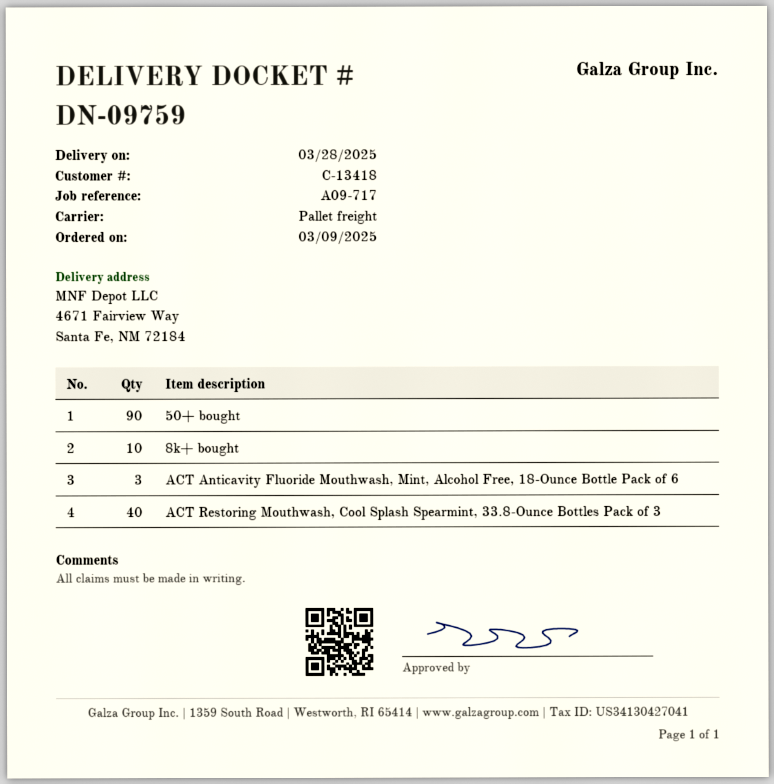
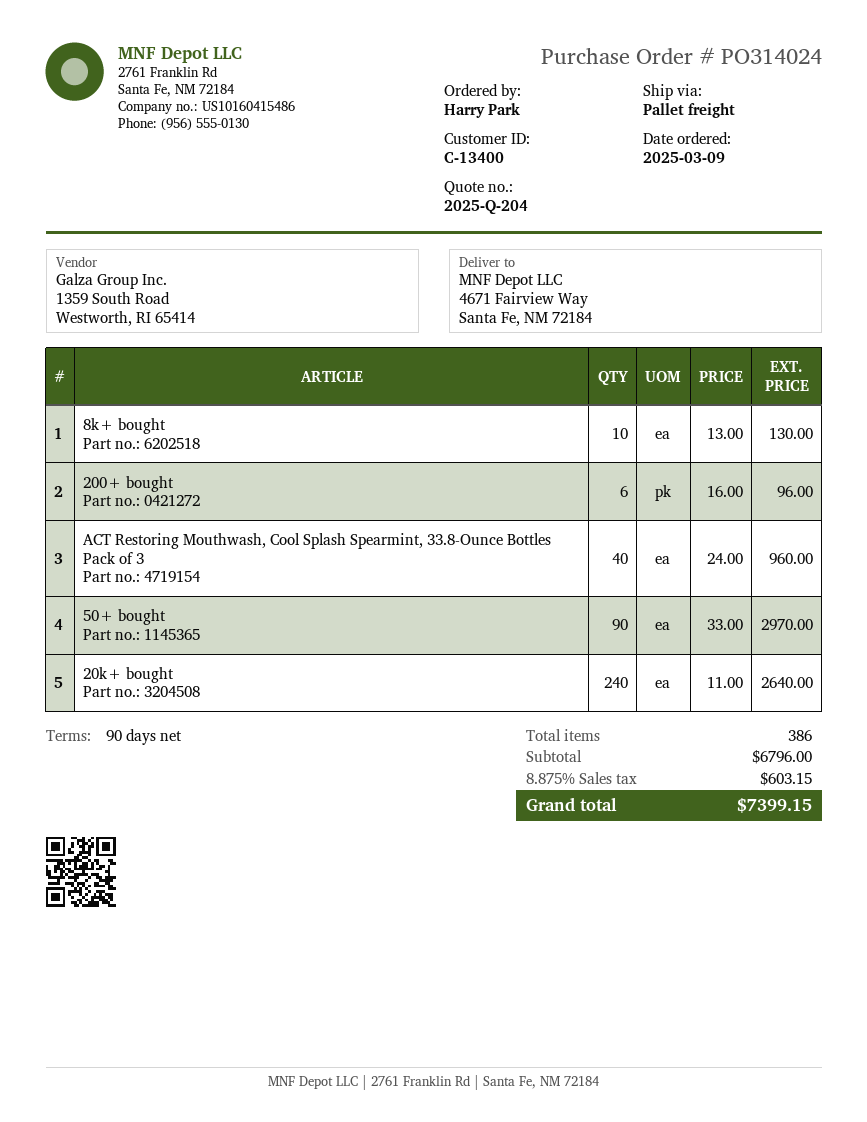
customer number: C-13418 -> C-13400
ACT Anticavity Fluoride Mouthwash, Mint, Alcohol Free, 18-Ounce Bottle Pack of 6: 3 -> none
200+ bought: none -> 6
20k+ bought: none -> 240

